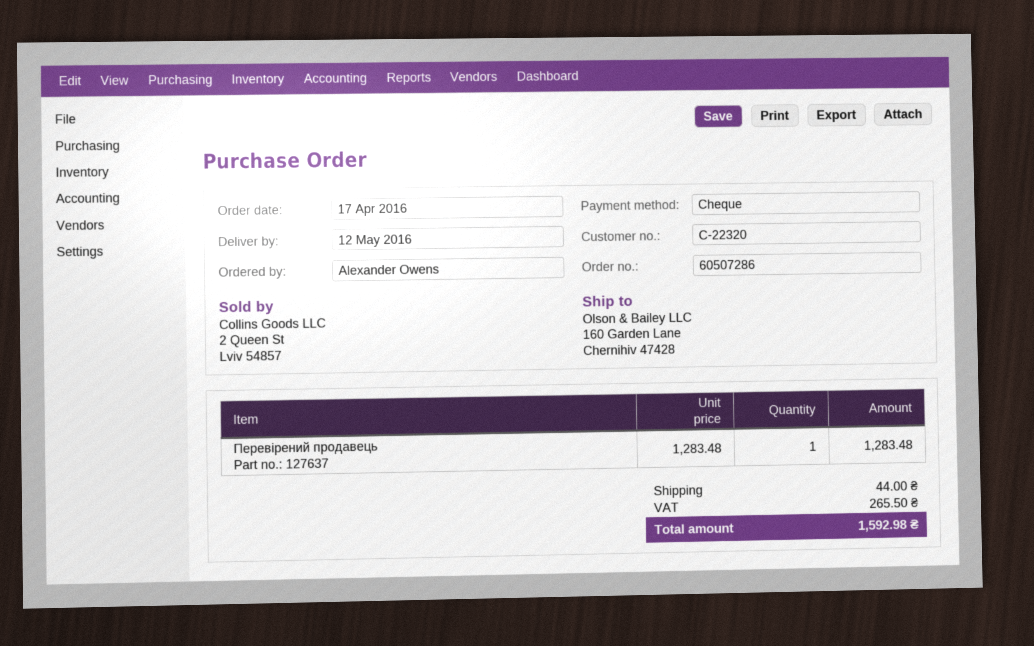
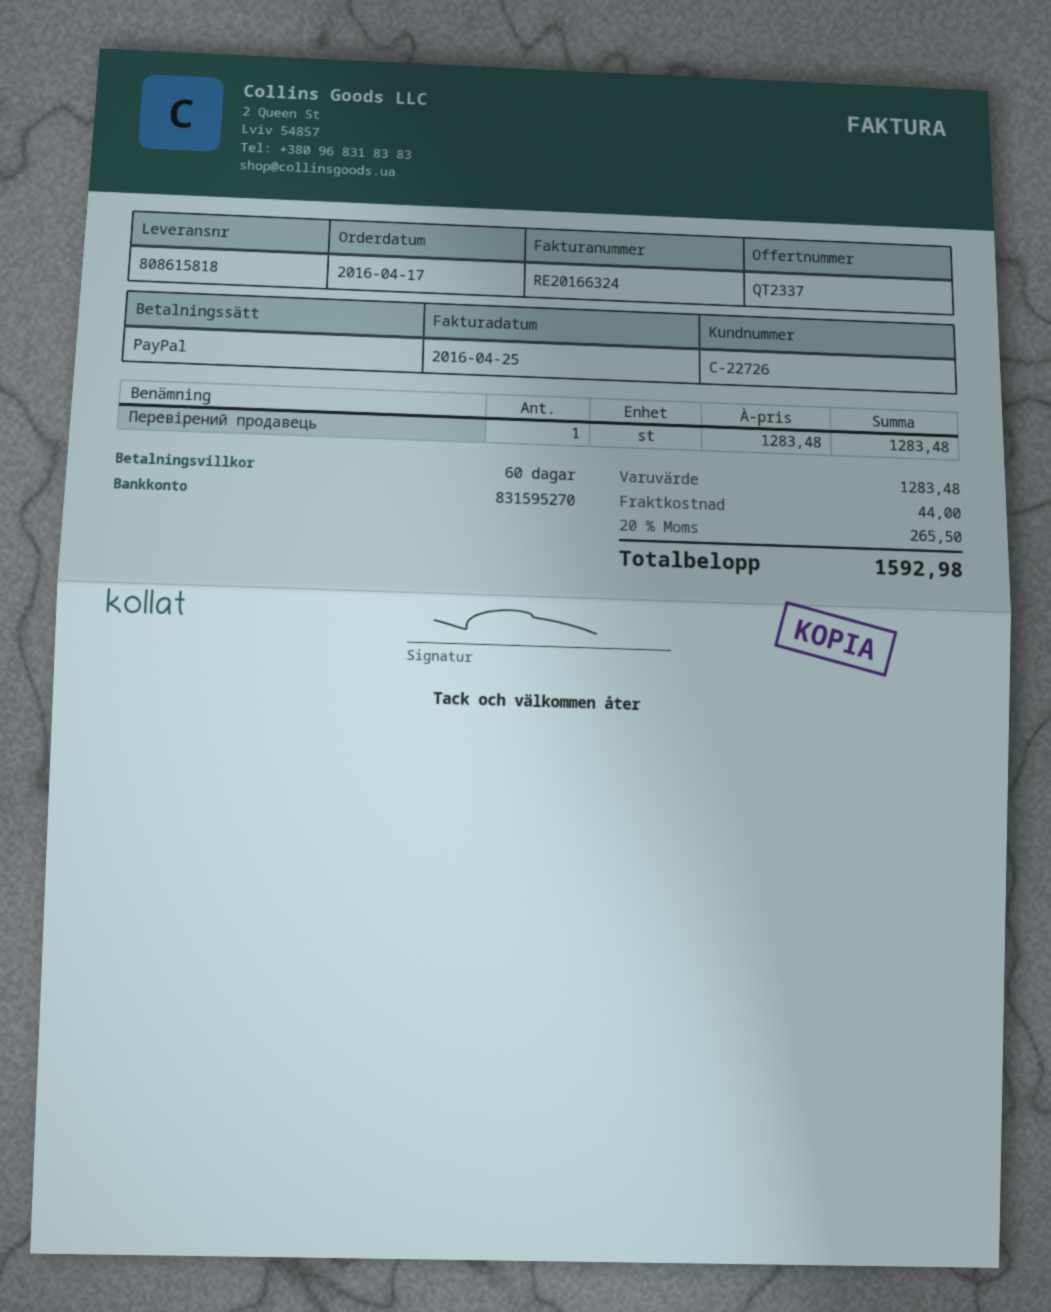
customer number: C-22320 -> C-22726
payment method: cheque -> PayPal

